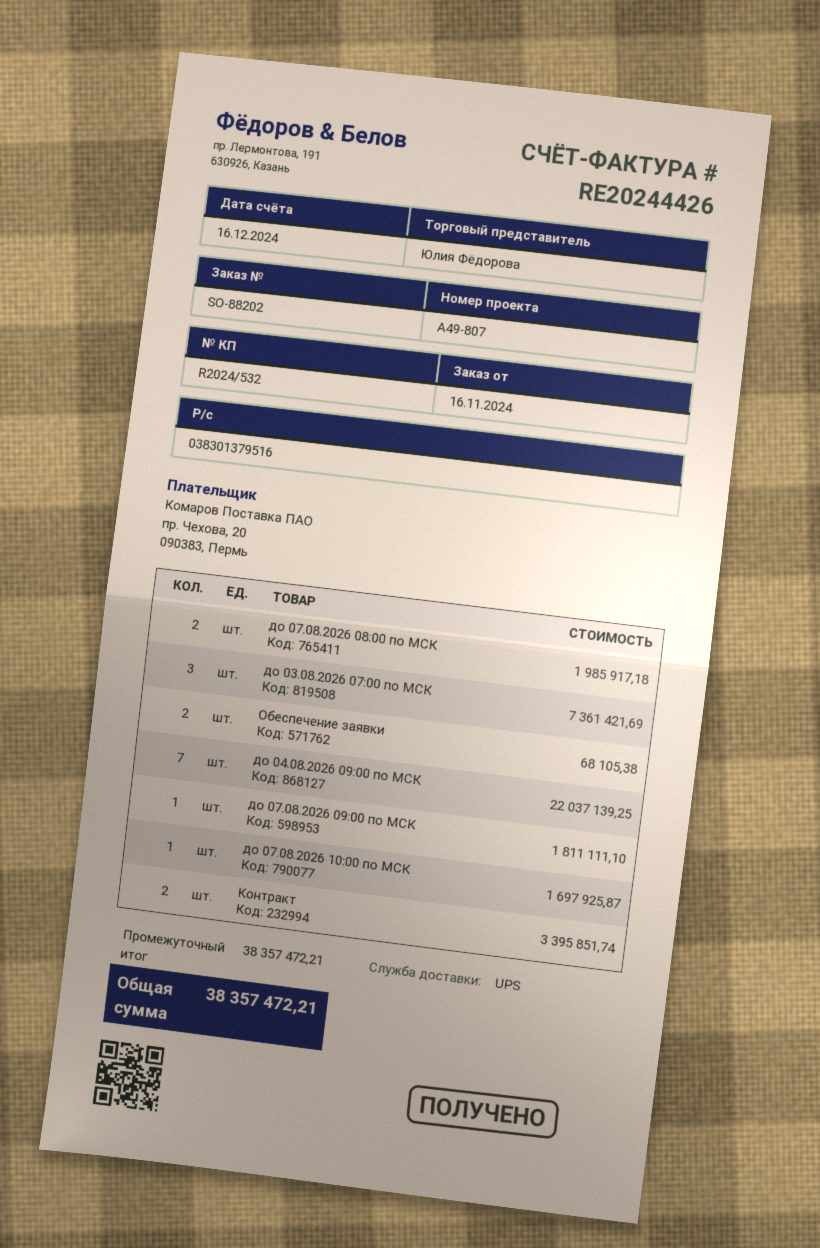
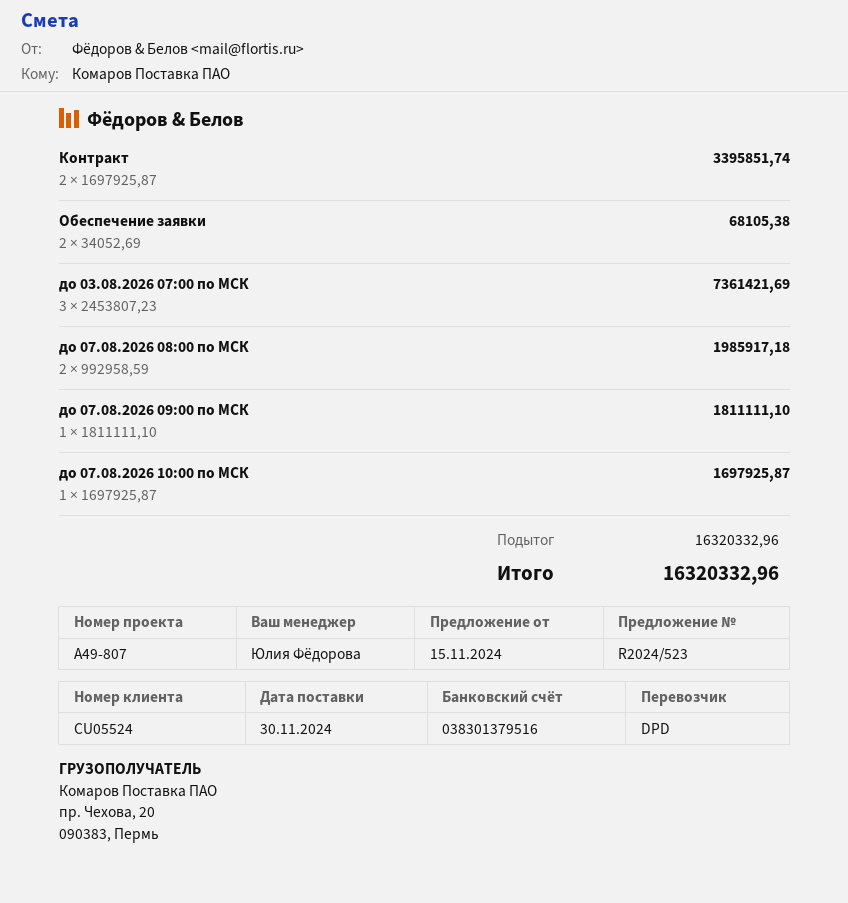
quote number: R2024/532 -> R2024/523
shipping method: UPS -> DPD
до 04.08.2026 09:00 по МСК: 7 for 22037139.25 -> none
subtotal: 38357472.21 -> 16320332.96
total: 38357472.21 -> 16320332.96

